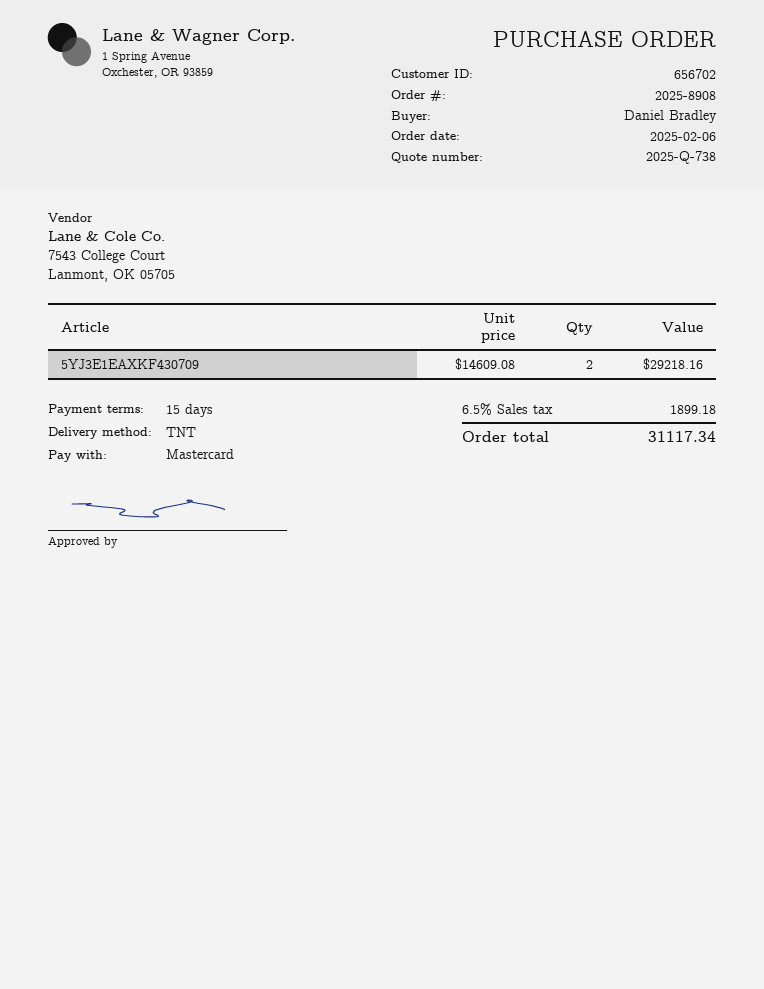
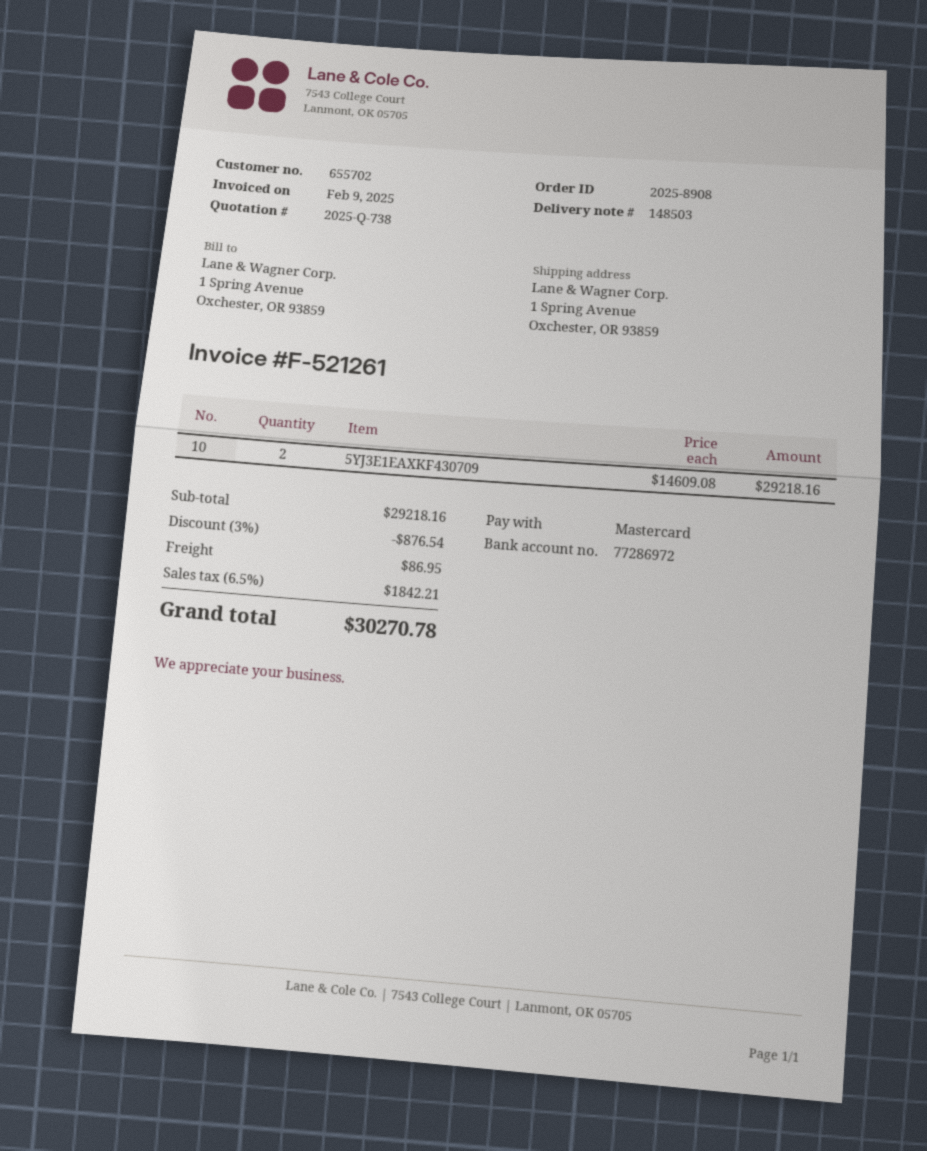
customer number: 656702 -> 655702
discount: none -> 3% = 876.54
shipping: none -> 86.95
tax: 6.5% = 1899.18 -> 6.5% = 1842.21
total: 31117.34 -> 30270.78

